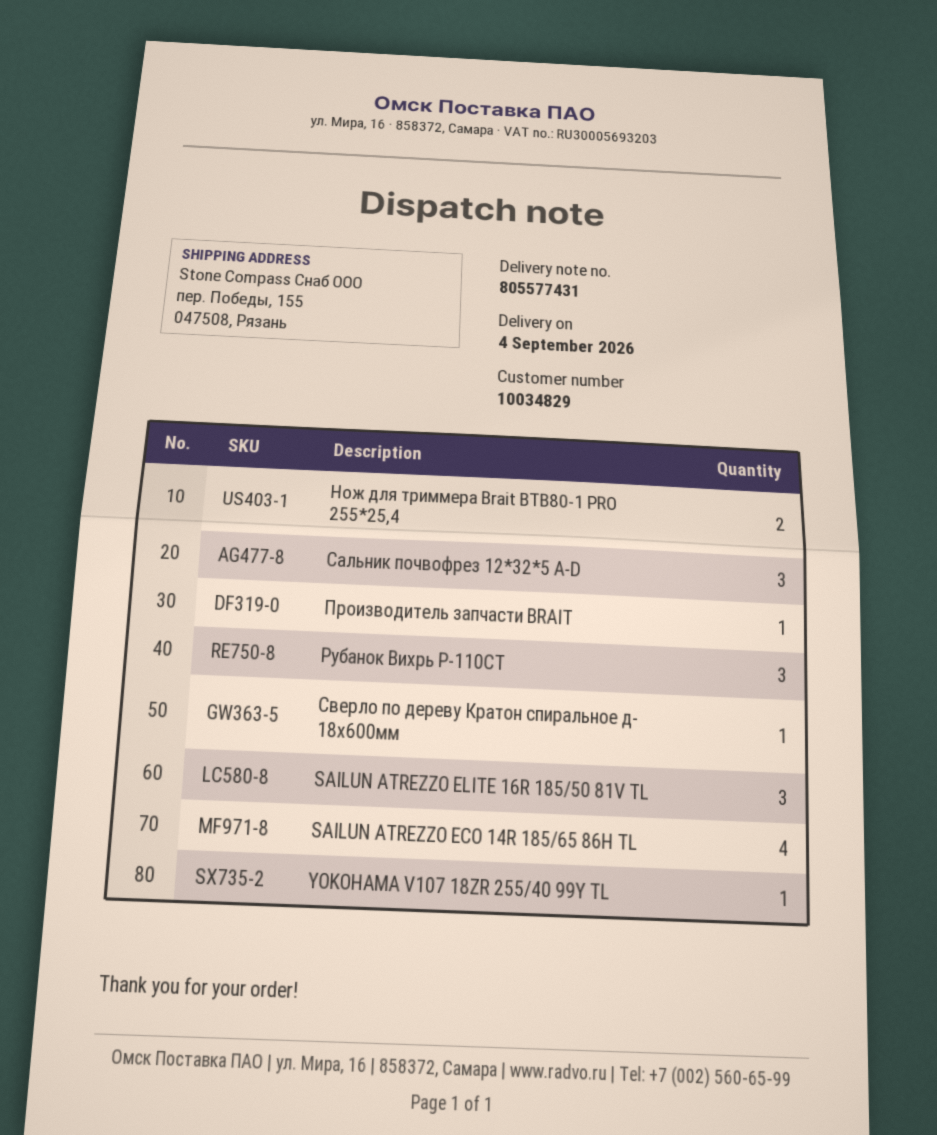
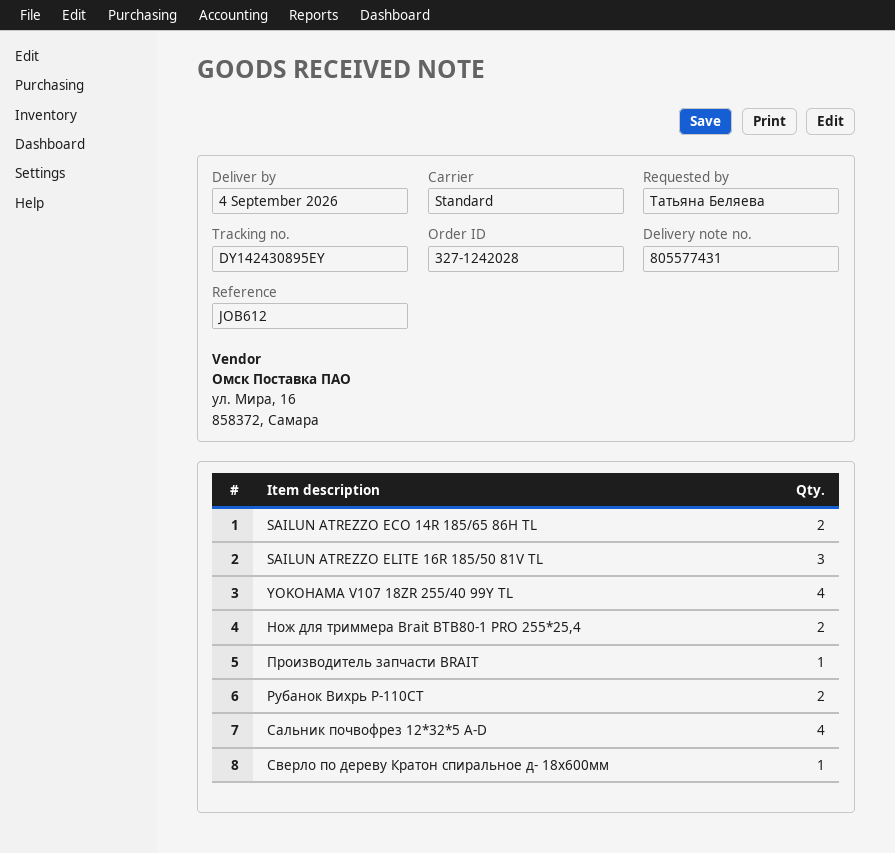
Сальник почвофрез 12*32*5 A-D: 3 -> 4
Рубанок Вихрь Р-110СТ: 3 -> 2
SAILUN ATREZZO ECO 14R 185/65 86H TL: 4 -> 2
YOKOHAMA V107 18ZR 255/40 99Y TL: 1 -> 4

